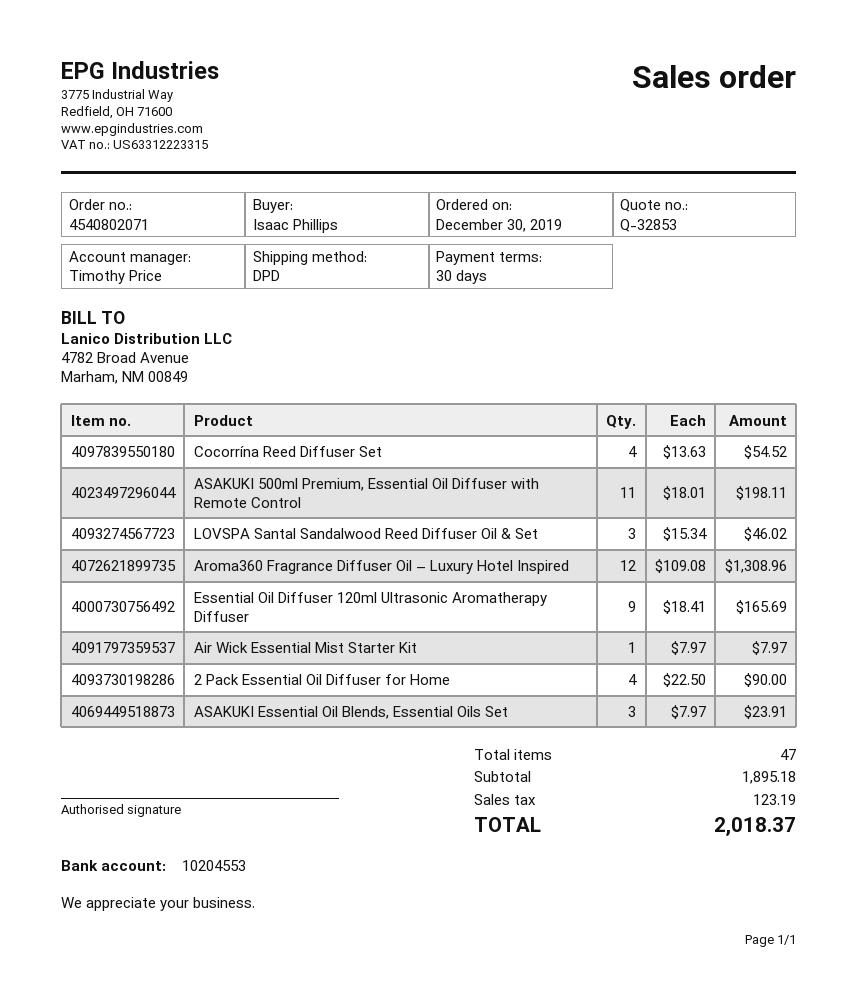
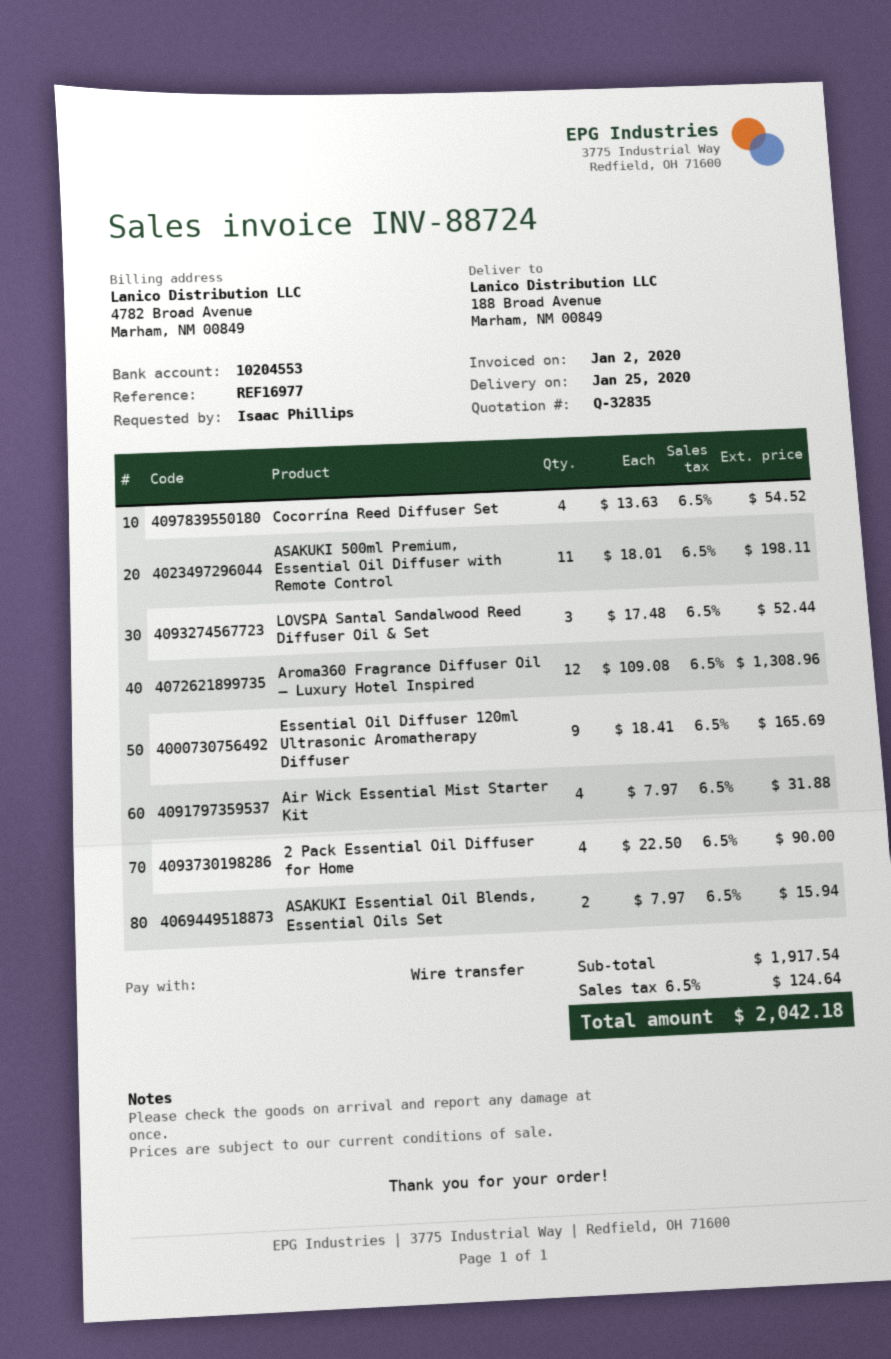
quote number: Q-32853 -> Q-32835
LOVSPA Santal Sandalwood Reed Diffuser Oil & Set: 3 x 15.34 = 46.02 -> 3 x 17.48 = 52.44
Air Wick Essential Mist Starter Kit: 1 x 7.97 = 7.97 -> 4 x 7.97 = 31.88
ASAKUKI Essential Oil Blends, Essential Oils Set: 3 x 7.97 = 23.91 -> 2 x 7.97 = 15.94
subtotal: 1895.18 -> 1917.54
tax: 123.19 -> 124.64
total: 2018.37 -> 2042.18

